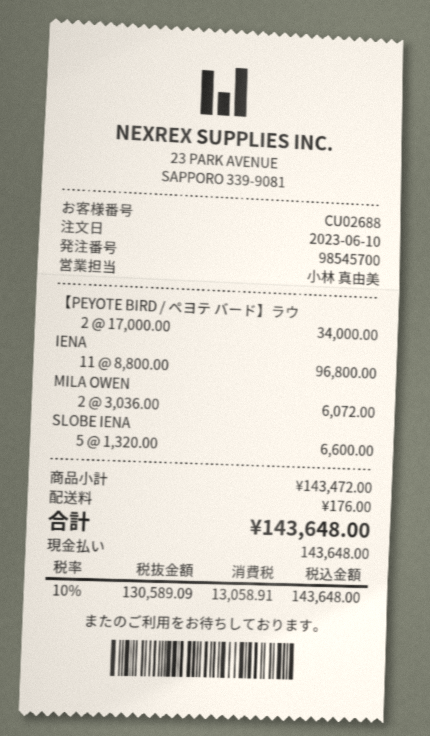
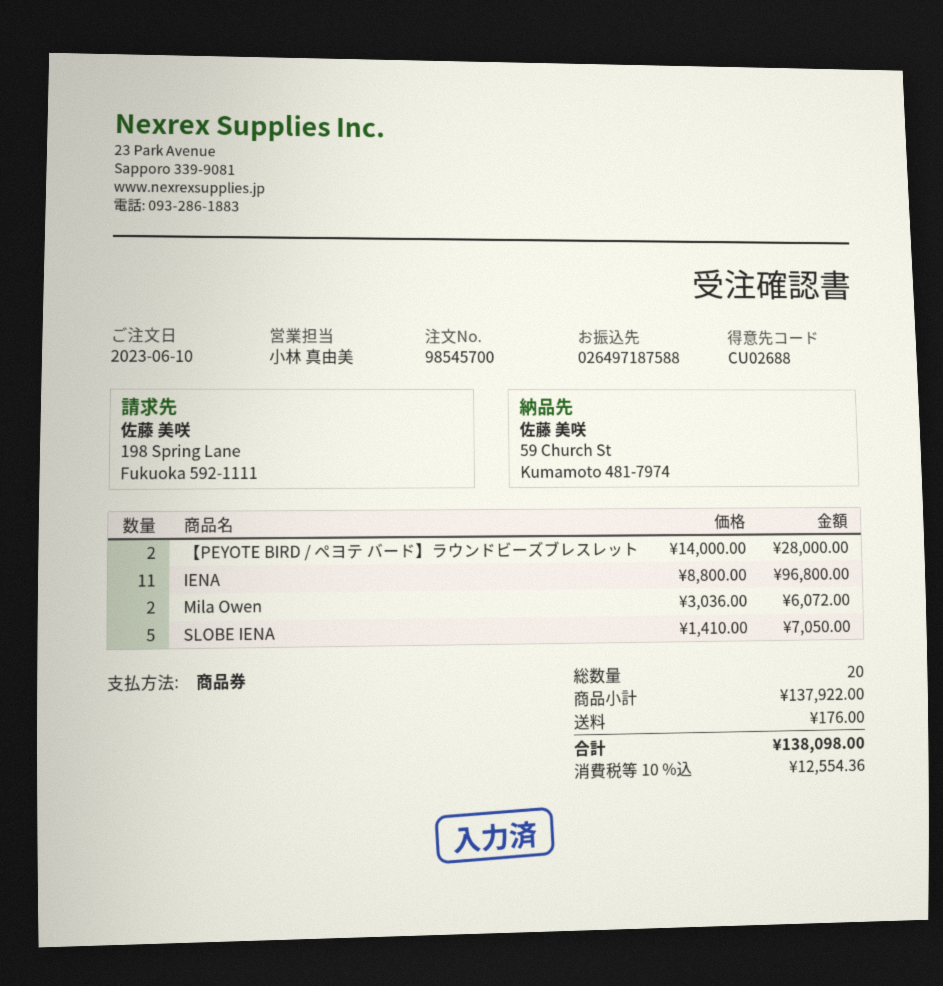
payment method: cash -> gift card
【PEYOTE BIRD / ペヨテ バード】ラウ: 2 x 17000.00 = 34000.00 -> 2 x 14000.00 = 28000.00
SLOBE IENA: 5 x 1320.00 = 6600.00 -> 5 x 1410.00 = 7050.00
subtotal: 143472.00 -> 137922.00
tax: 10% = 13058.91 -> 10% = 12554.36
total: 143648.00 -> 138098.00

